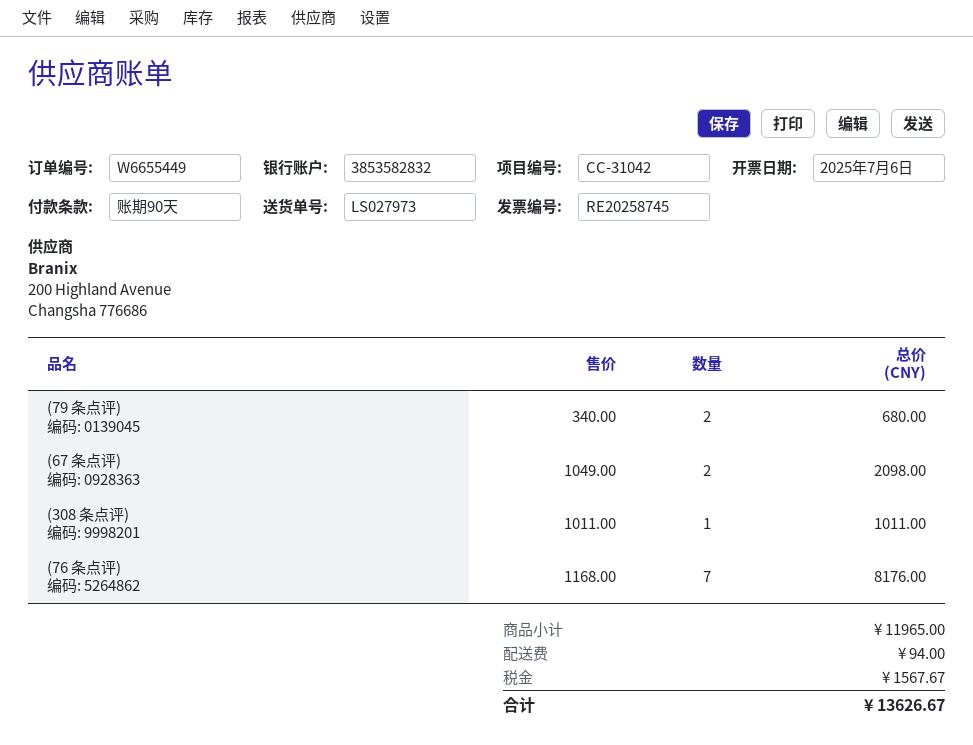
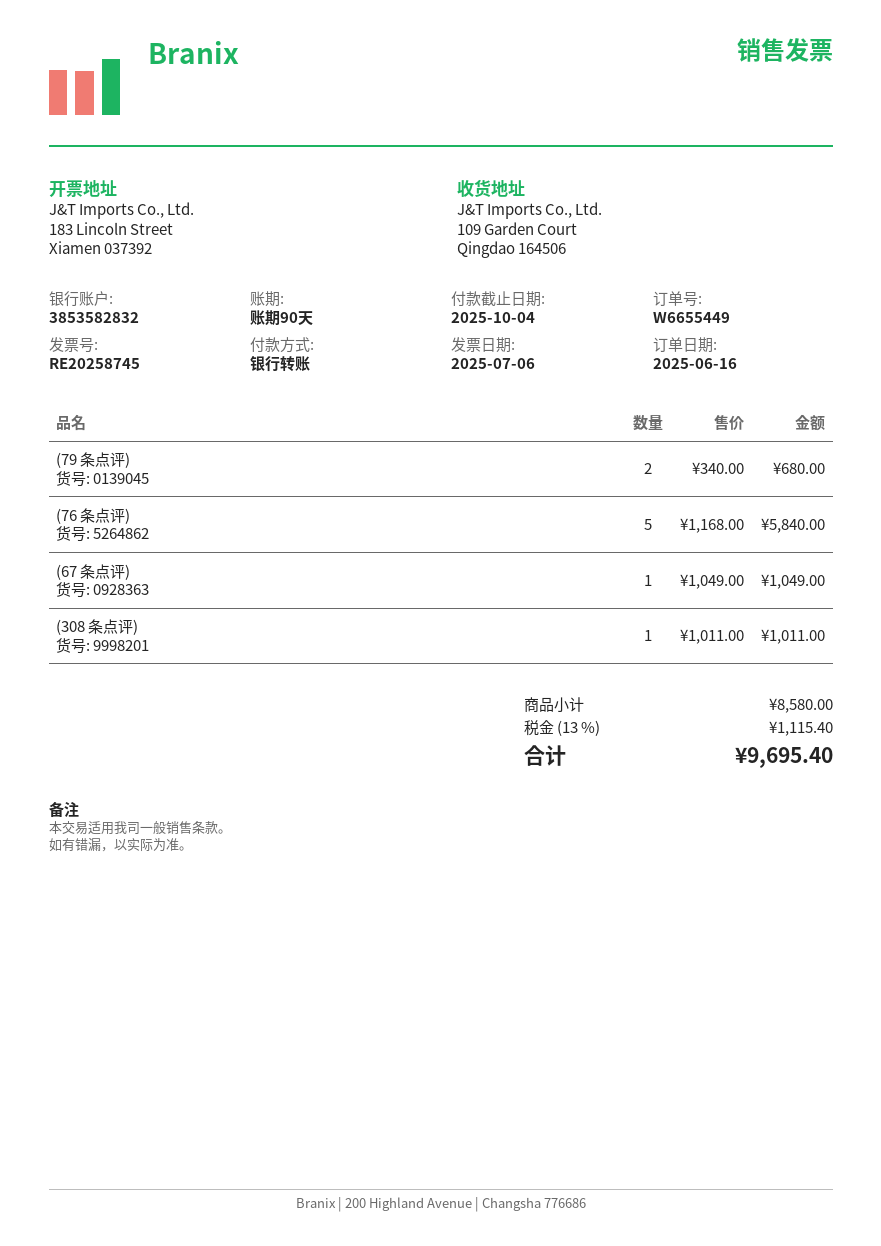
(67 条点评): 2 x 1049.00 = 2098.00 -> 1 x 1049.00 = 1049.00
(76 条点评): 7 x 1168.00 = 8176.00 -> 5 x 1168.00 = 5840.00
subtotal: 11965.00 -> 8580.00
shipping: 94.00 -> none
tax: 1567.67 -> 1115.40
total: 13626.67 -> 9695.40

